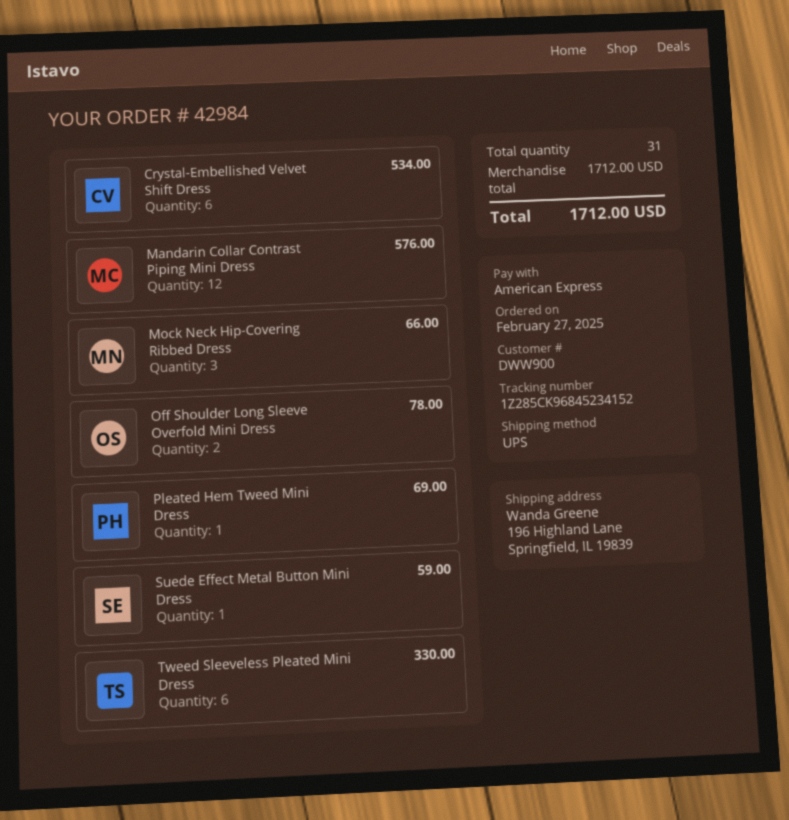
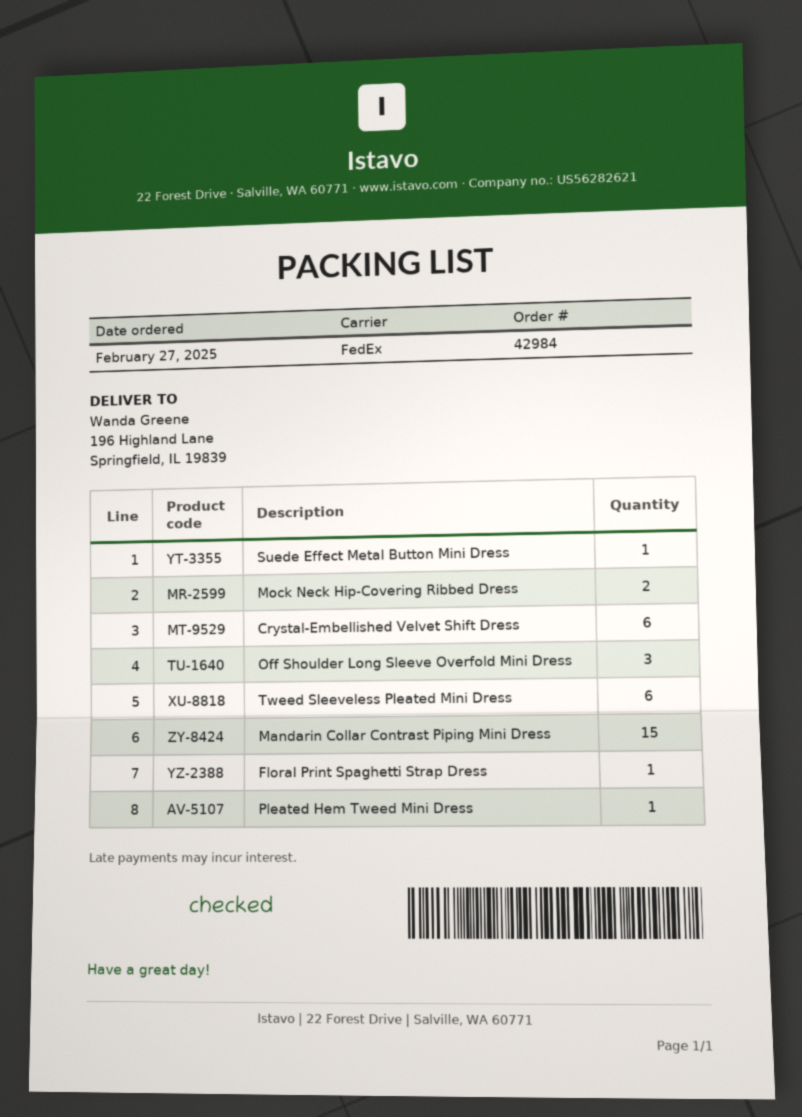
shipping method: UPS -> FedEx
Mandarin Collar Contrast Piping Mini Dress: 12 -> 15
Mock Neck Hip-Covering Ribbed Dress: 3 -> 2
Off Shoulder Long Sleeve Overfold Mini Dress: 2 -> 3
Floral Print Spaghetti Strap Dress: none -> 1

